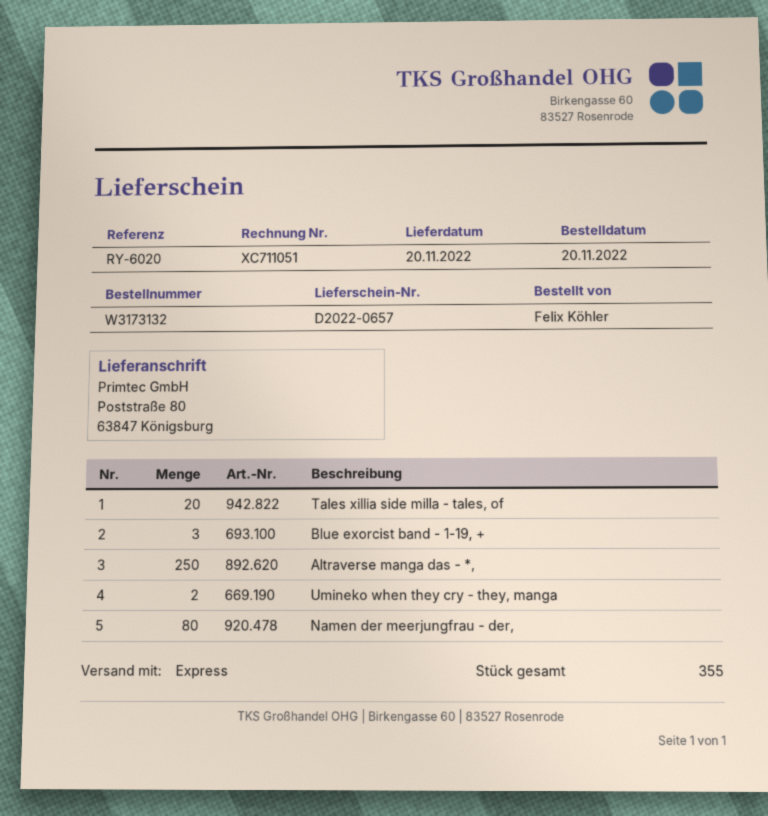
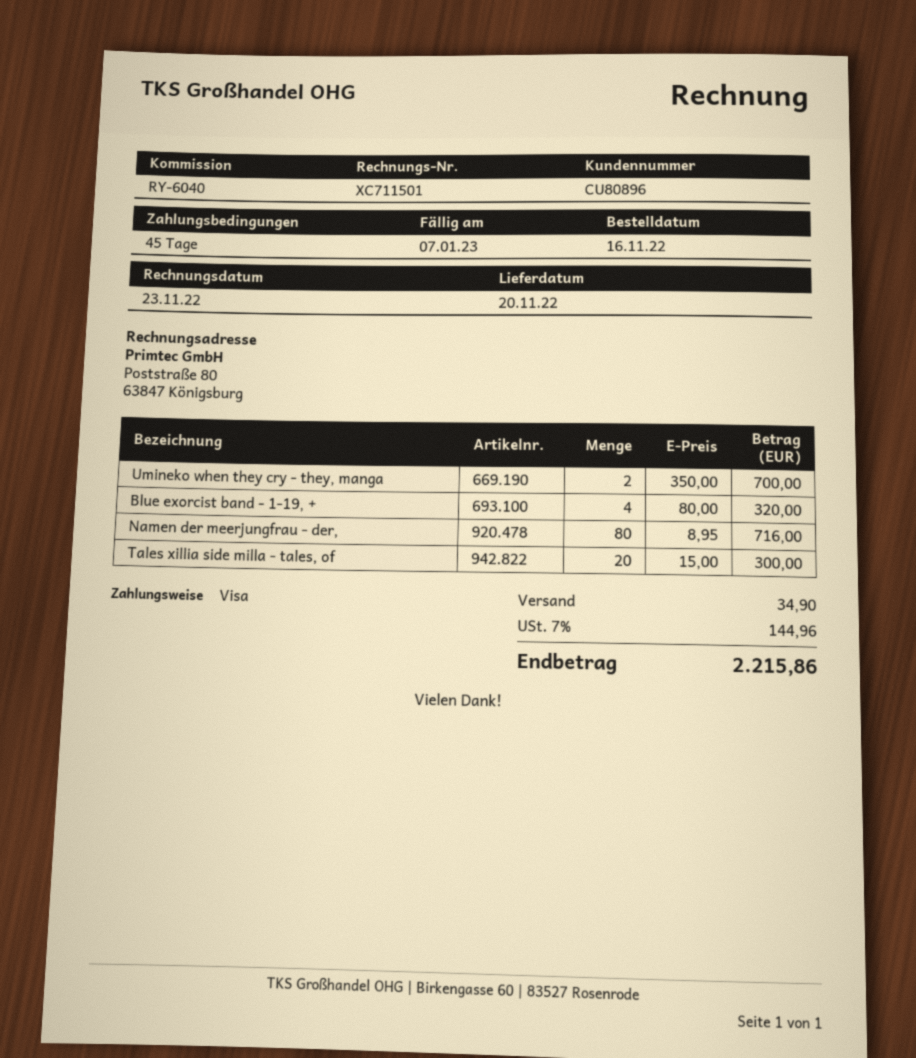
order date: 2022-11-20 -> 2022-11-16
invoice number: XC711051 -> XC711501
reference: RY-6020 -> RY-6040
Blue exorcist band - 1-19, +: 3 -> 4
Altraverse manga das - *,: 250 -> none

